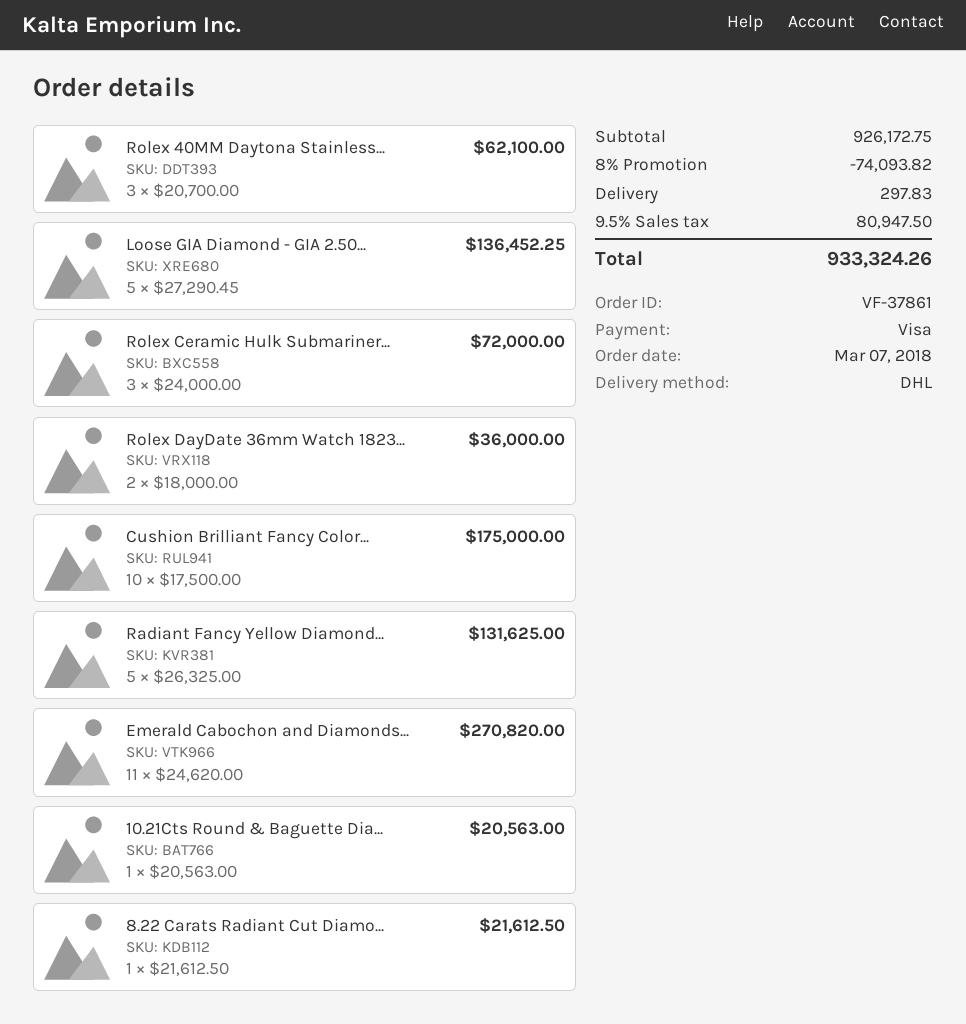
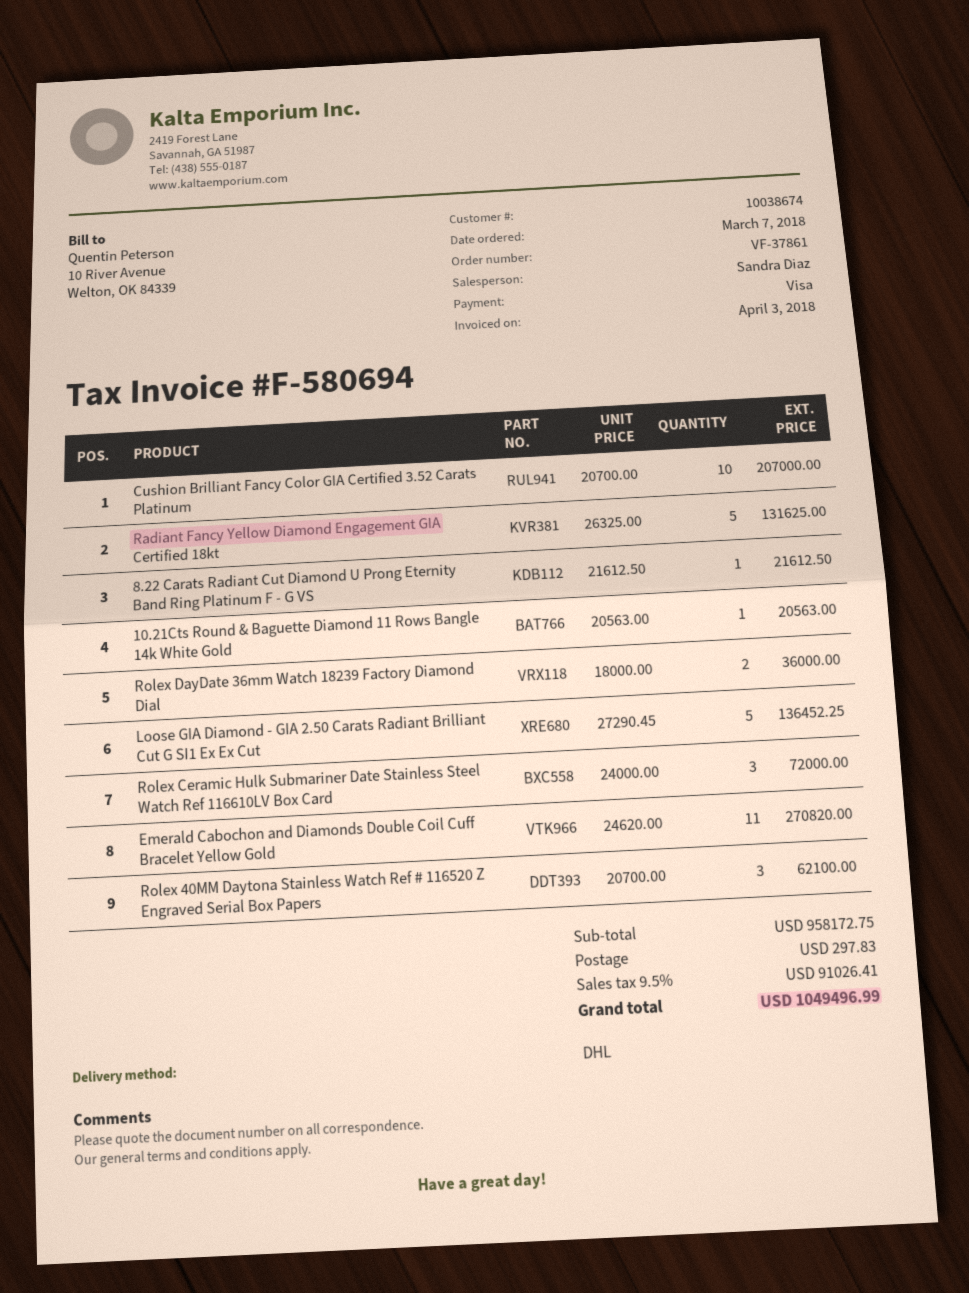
Cushion Brilliant Fancy Color...: 10 x 17500.00 = 175000.00 -> 10 x 20700.00 = 207000.00
subtotal: 926172.75 -> 958172.75
discount: 8% = 74093.82 -> none
tax: 9.5% = 80947.50 -> 9.5% = 91026.41
total: 933324.26 -> 1049496.99

